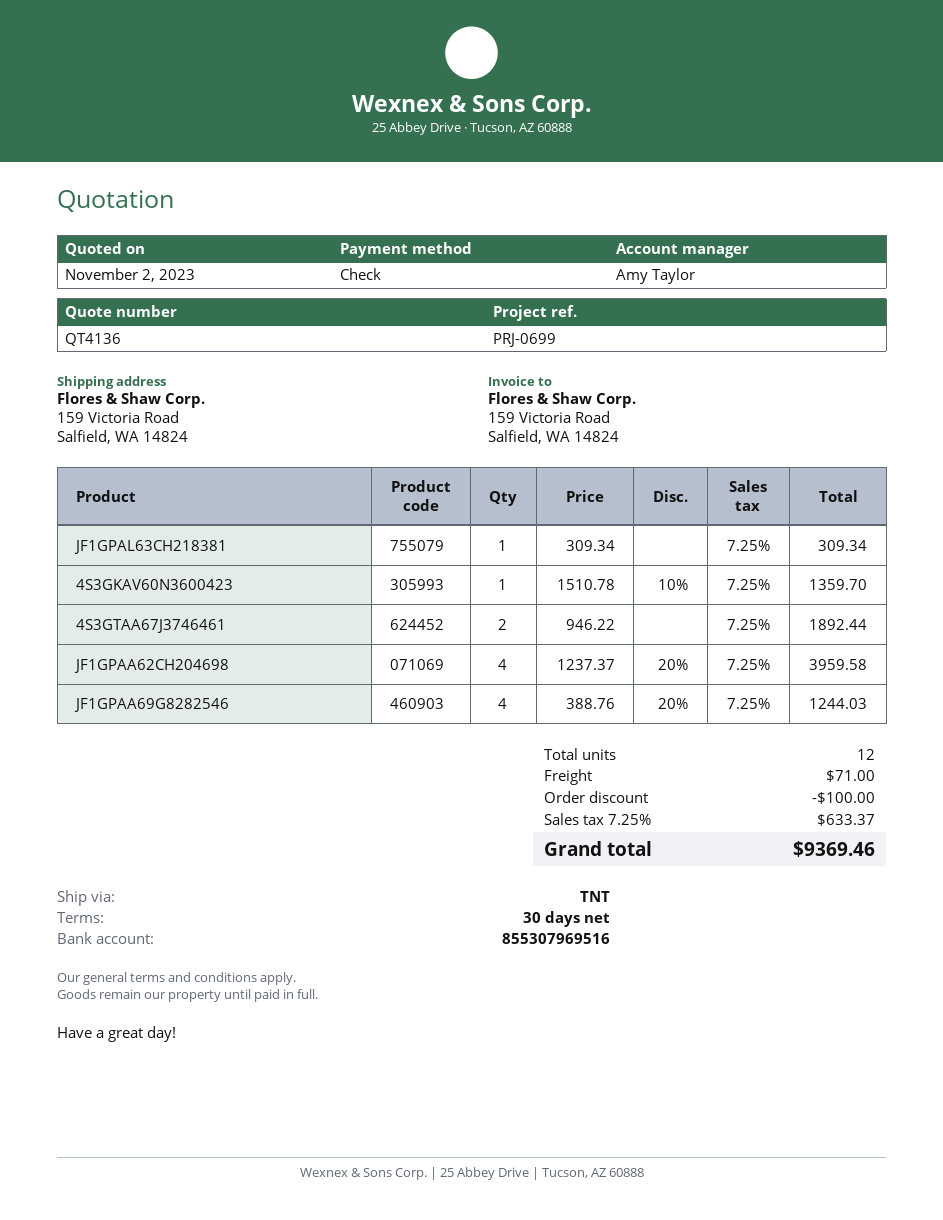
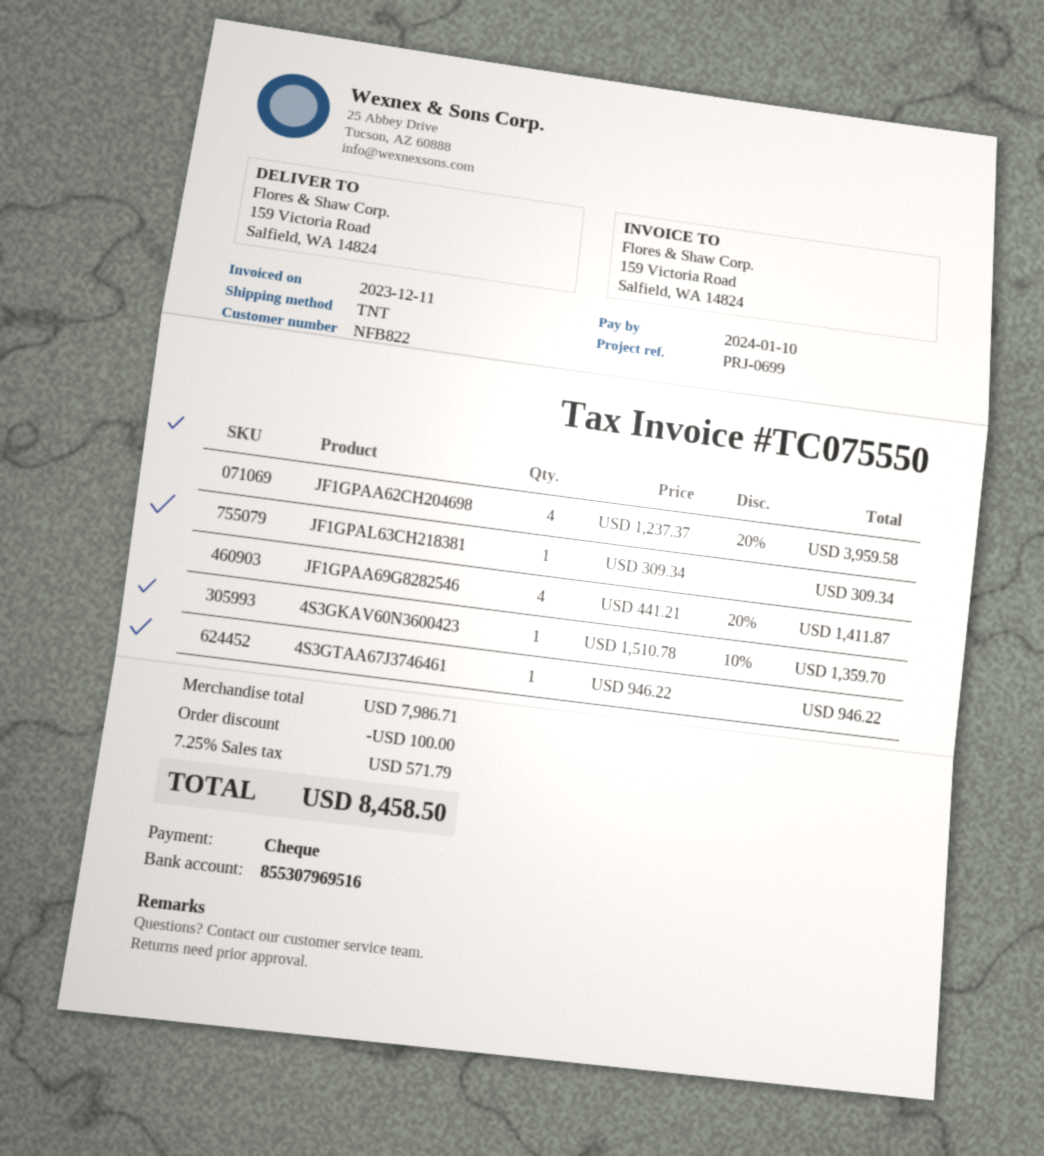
4S3GTAA67J3746461: 2 x 946.22 = 1892.44 -> 1 x 946.22 = 946.22
JF1GPAA69G8282546: 4 x 388.76 - 20% = 1244.03 -> 4 x 441.21 - 20% = 1411.87
shipping: 71.00 -> none
tax: 7.25% = 633.37 -> 7.25% = 571.79
total: 9369.46 -> 8458.50

